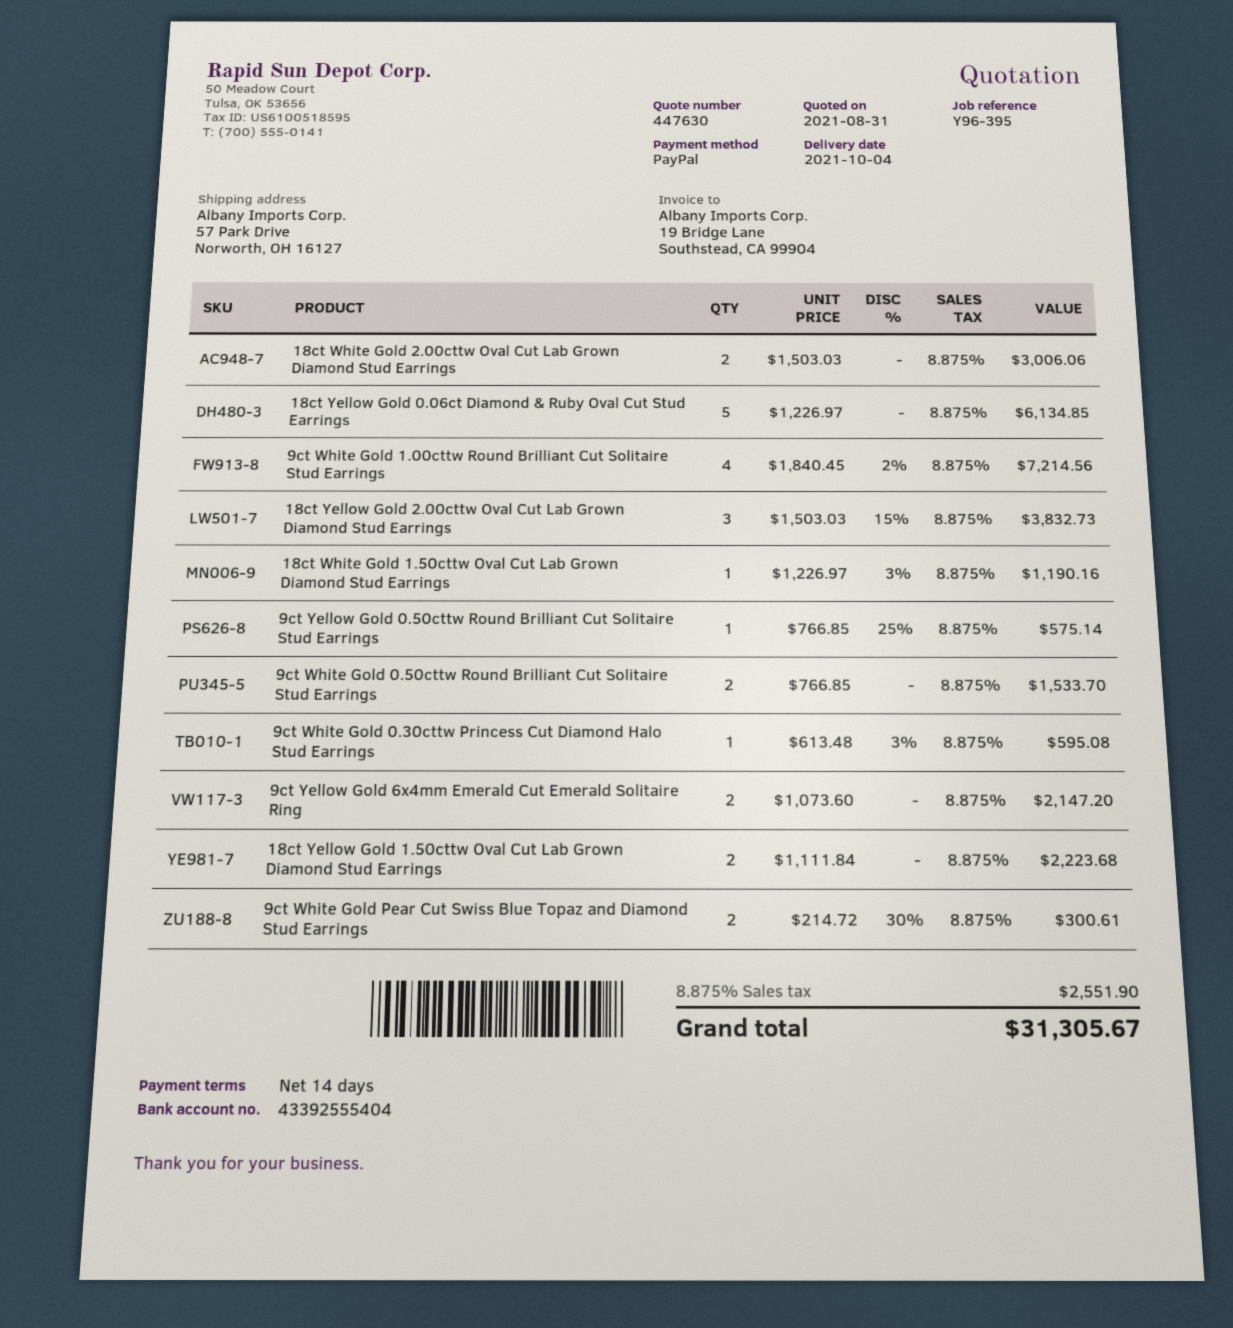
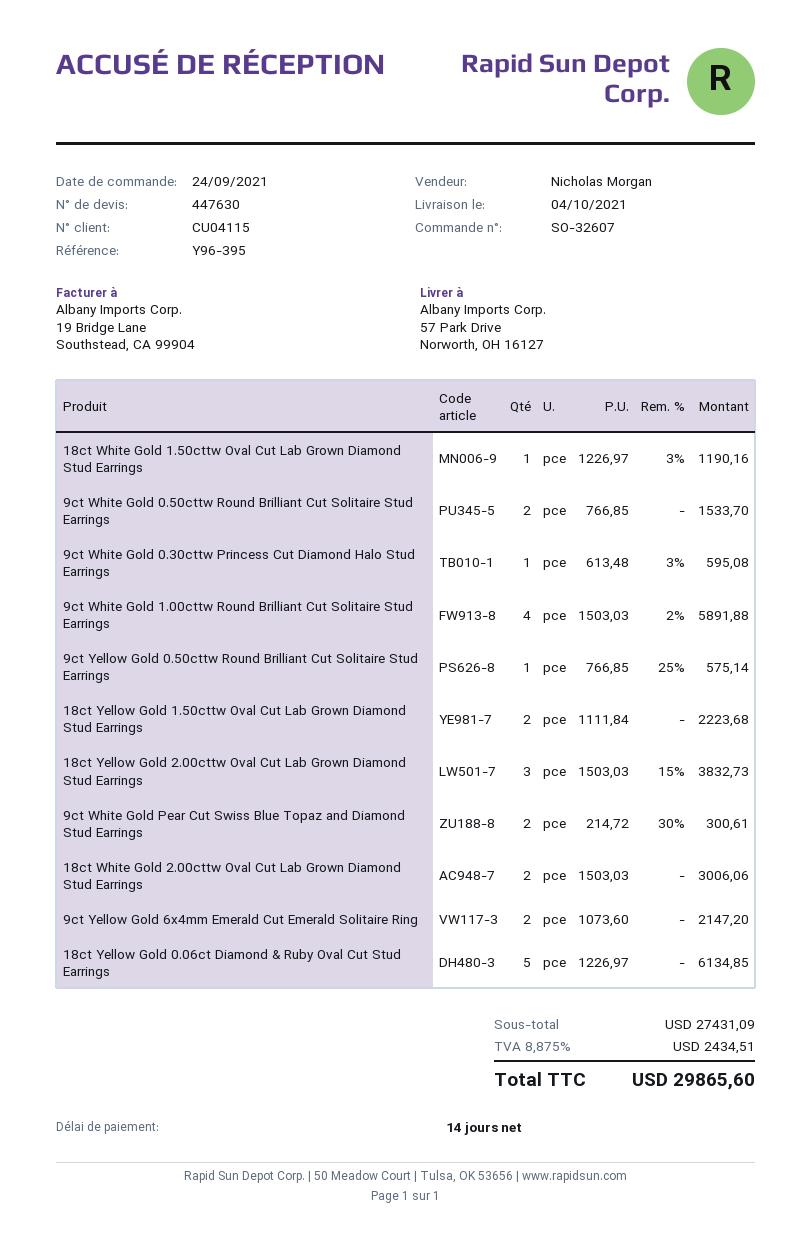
9ct White Gold 1.00cttw Round Brilliant Cut Solitaire Stud Earrings: 4 x 1840.45 - 2% = 7214.56 -> 4 x 1503.03 - 2% = 5891.88
tax: 8.875% = 2551.90 -> 8.875% = 2434.51
total: 31305.67 -> 29865.60

